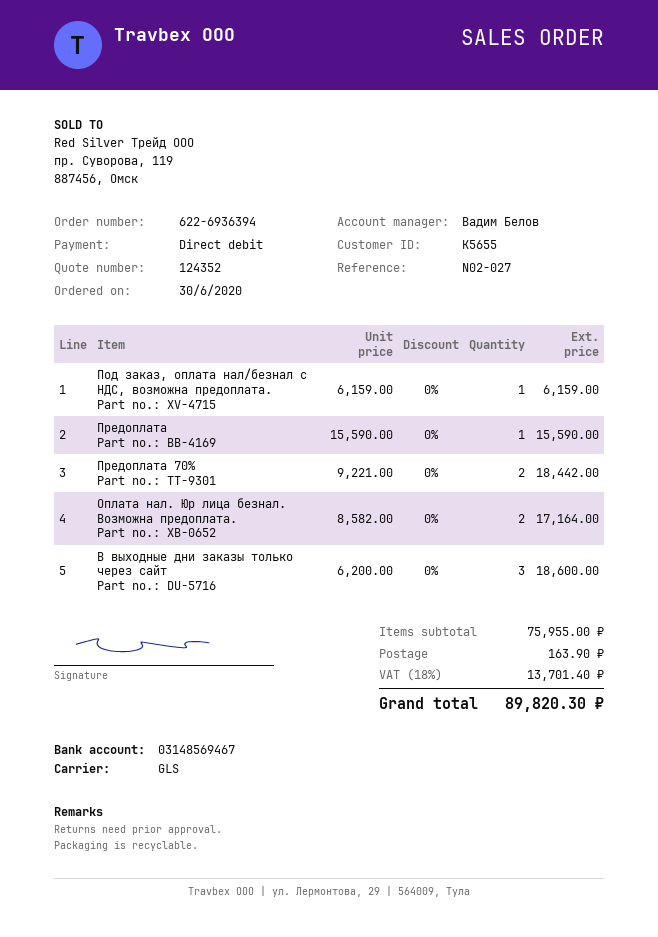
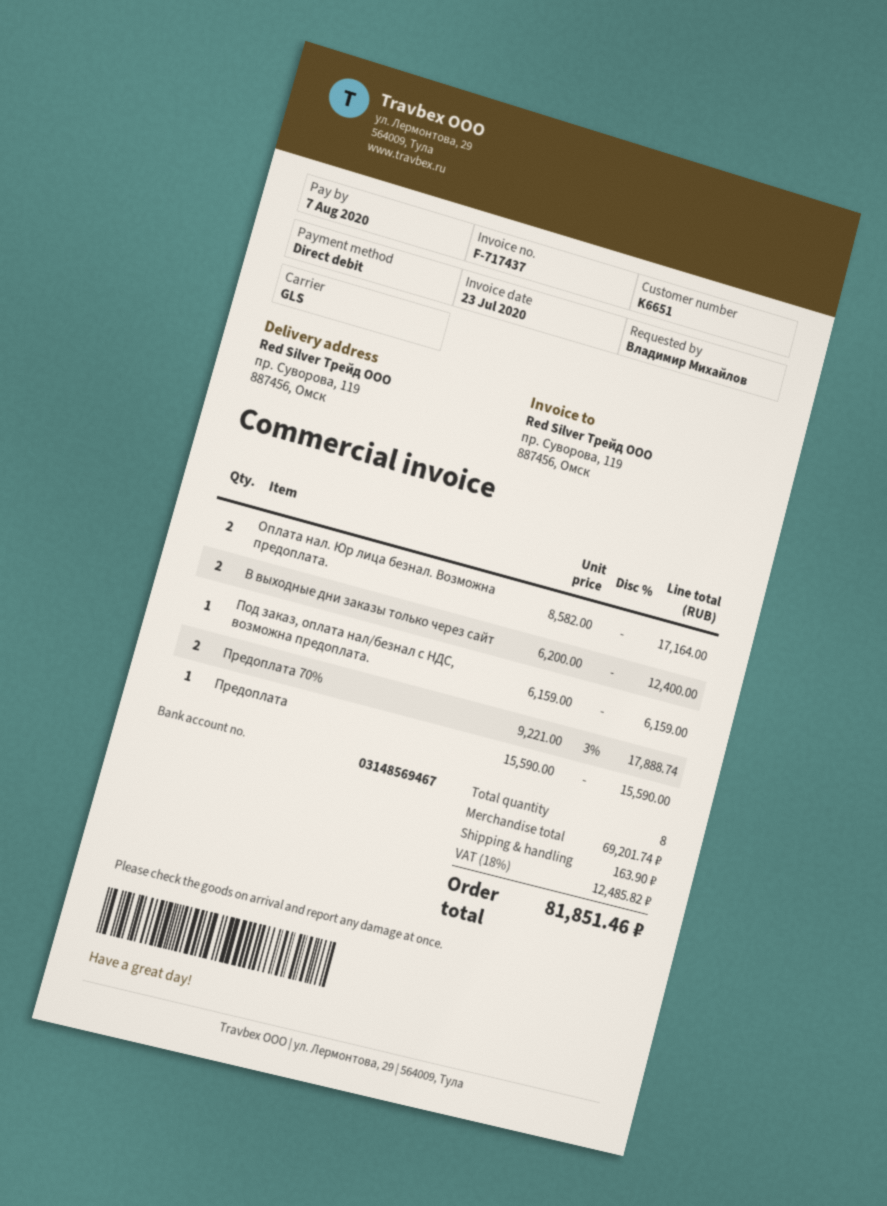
customer number: K5655 -> K6651
Предоплата 70%: 2 x 9221.00 = 18442.00 -> 2 x 9221.00 - 3% = 17888.74
В выходные дни заказы только через сайт: 3 x 6200.00 = 18600.00 -> 2 x 6200.00 = 12400.00
subtotal: 75955.00 -> 69201.74
tax: 18% = 13701.40 -> 18% = 12485.82
total: 89820.30 -> 81851.46

